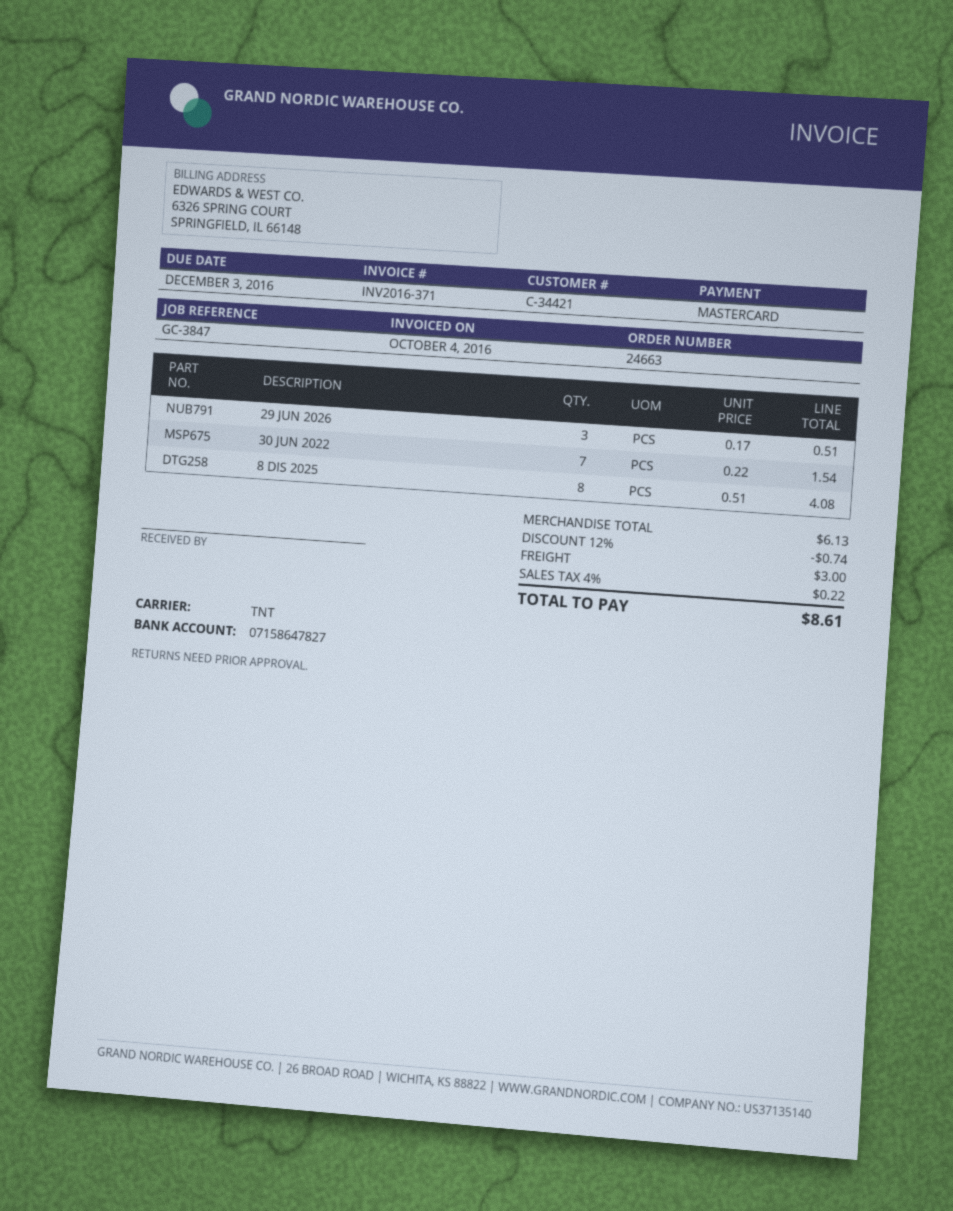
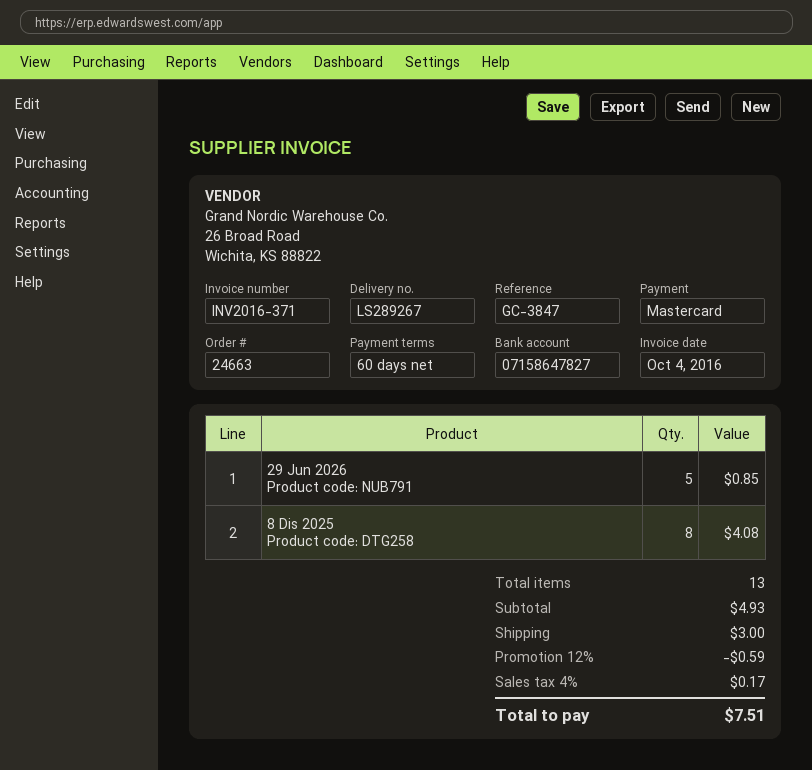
29 JUN 2026: 3 for 0.51 -> 5 for 0.85
30 JUN 2022: 7 for 1.54 -> none
subtotal: 6.13 -> 4.93
discount: 12% = 0.74 -> 12% = 0.59
tax: 4% = 0.22 -> 4% = 0.17
total: 8.61 -> 7.51

